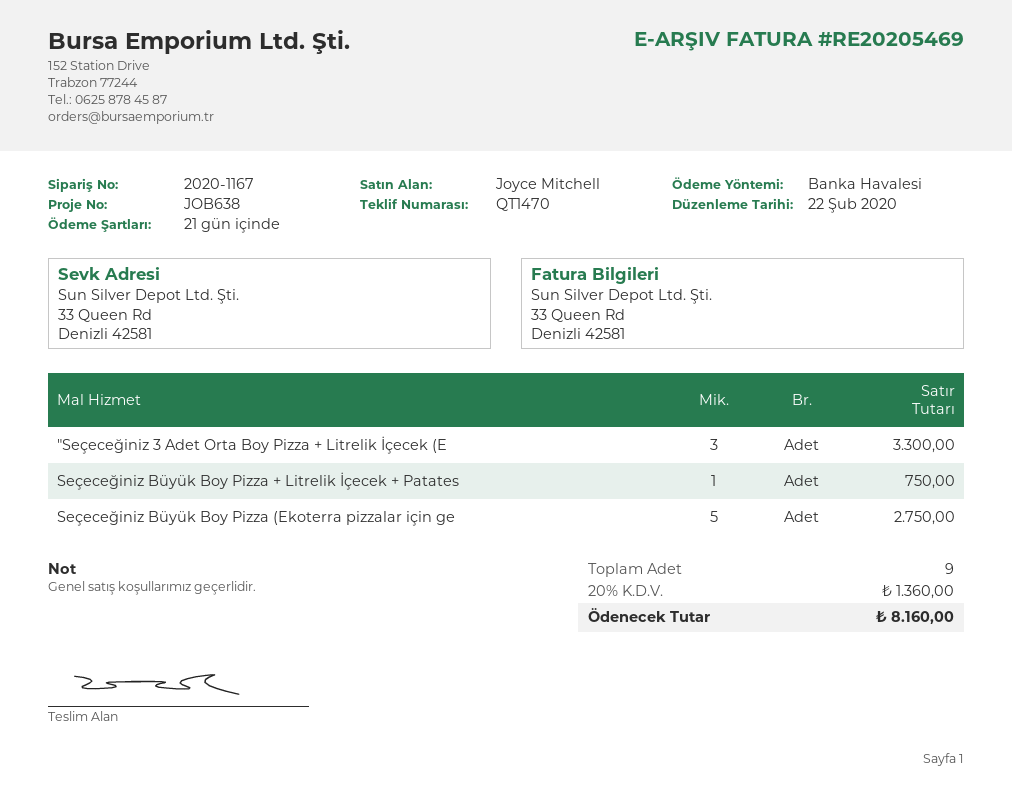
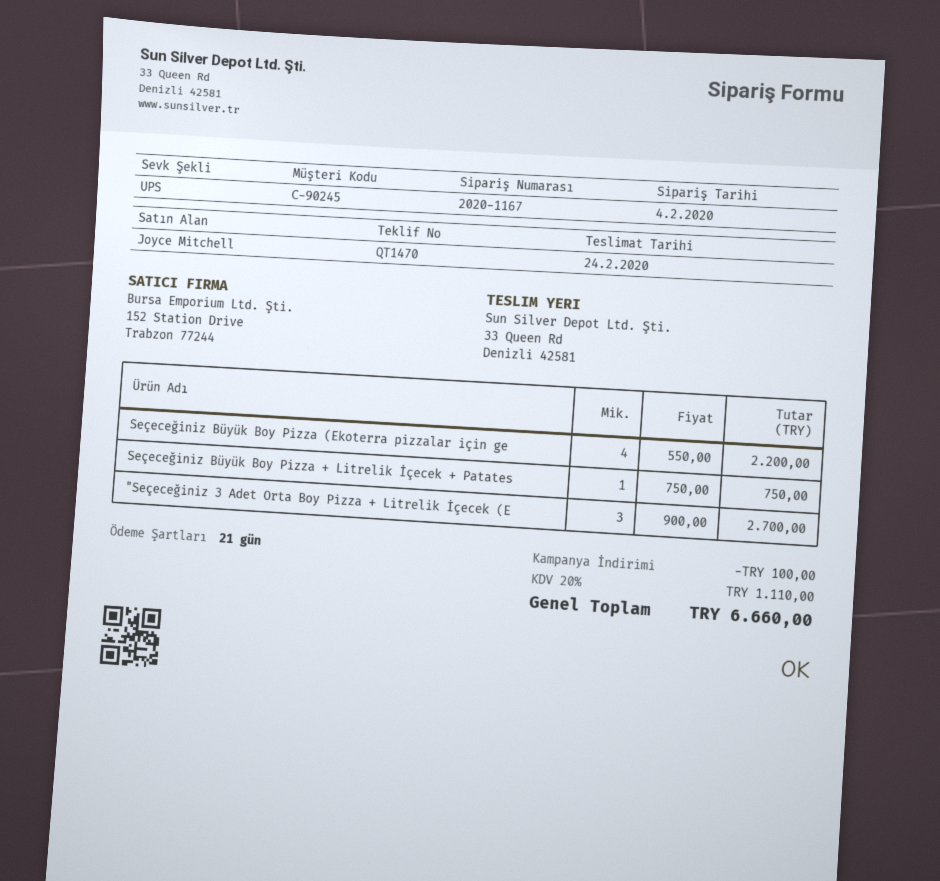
"Seçeceğiniz 3 Adet Orta Boy Pizza + Litrelik İçecek (E: 3 for 3300.00 -> 3 for 2700.00
Seçeceğiniz Büyük Boy Pizza (Ekoterra pizzalar için ge: 5 for 2750.00 -> 4 for 2200.00
discount: none -> 100.00
tax: 20% = 1360.00 -> 20% = 1110.00
total: 8160.00 -> 6660.00

